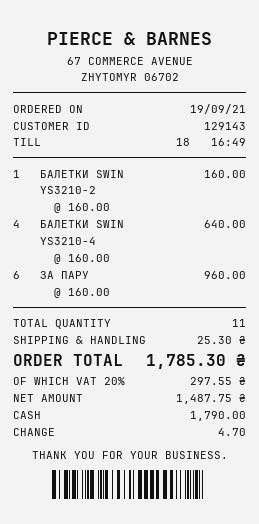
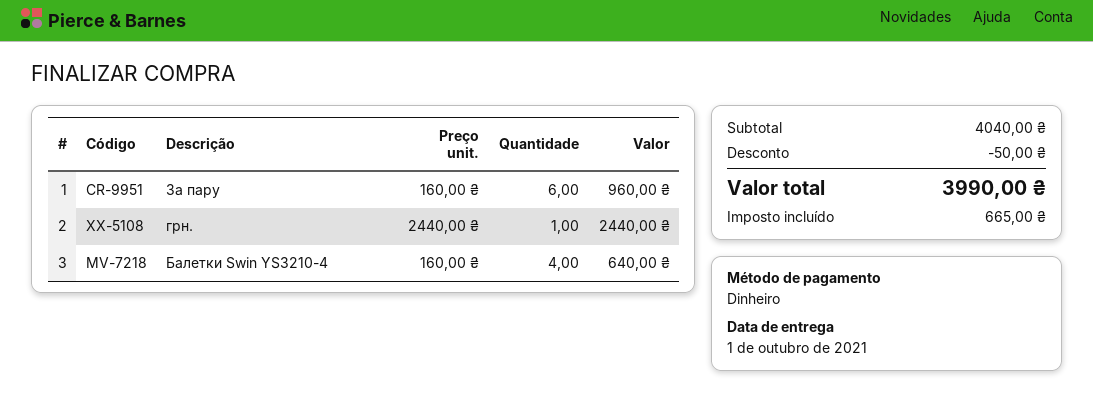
БАЛЕТКИ SWIN YS3210-2: 1 x 160.00 = 160.00 -> none
грн.: none -> 1 x 2440.00 = 2440.00
discount: none -> 50.00
shipping: 25.30 -> none
tax: 297.55 -> 665.00
total: 1785.30 -> 3990.00

